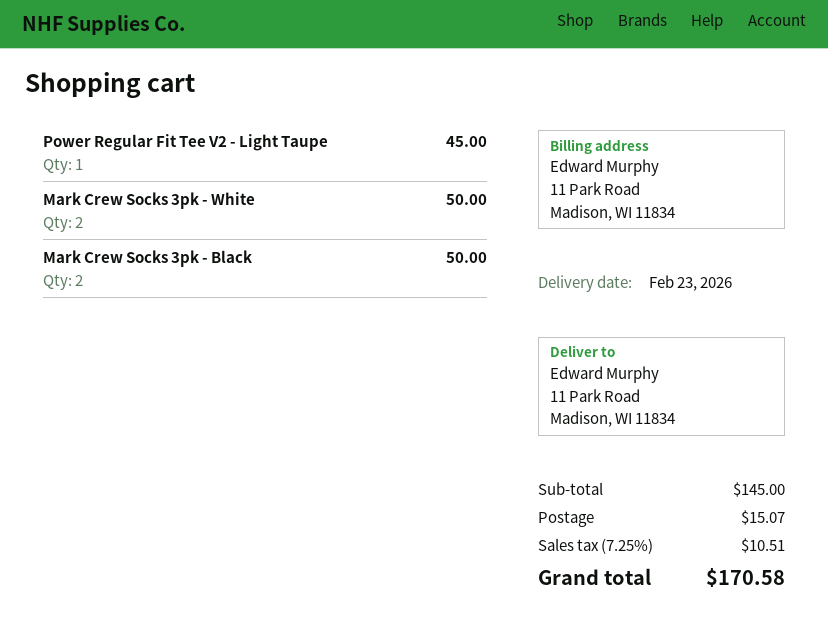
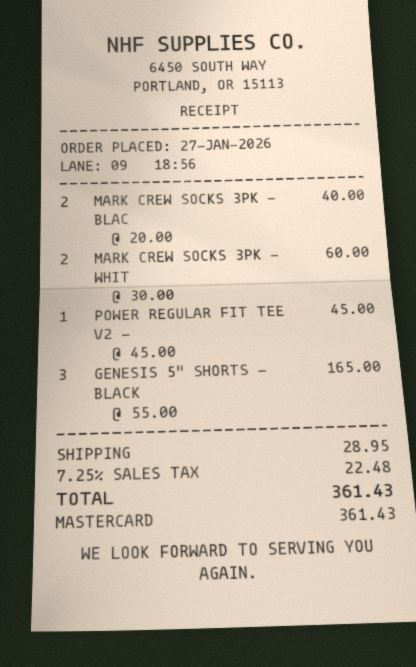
Mark Crew Socks 3pk - White: 2 for 50.00 -> 2 for 60.00
Mark Crew Socks 3pk - Black: 2 for 50.00 -> 2 for 40.00
GENESIS 5" SHORTS - BLACK: none -> 3 for 165.00
shipping: 15.07 -> 28.95
tax: 7.25% = 10.51 -> 7.25% = 22.48
total: 170.58 -> 361.43

